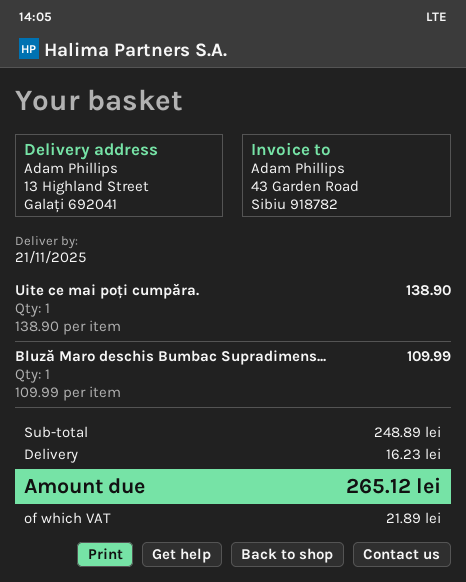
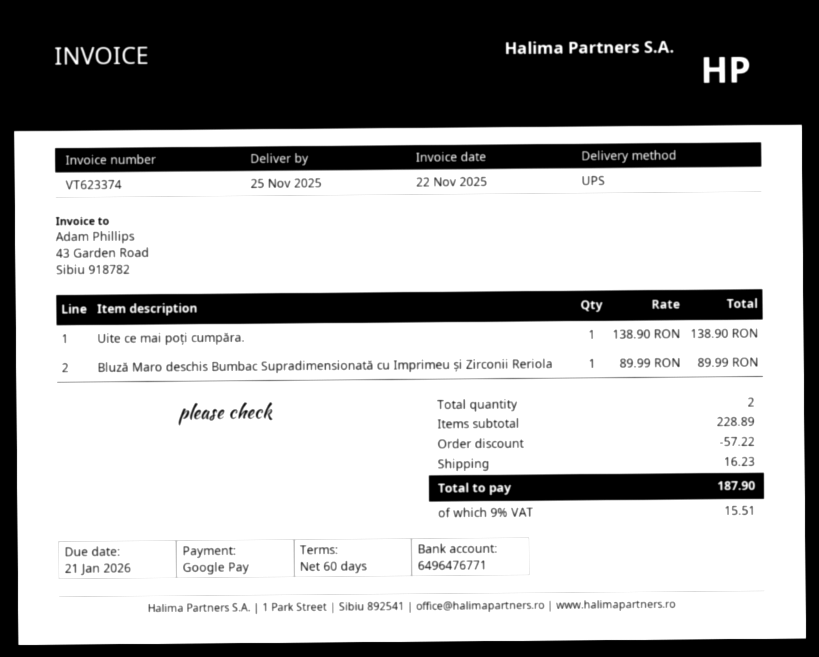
delivery date: 2025-11-21 -> 2025-11-25
Bluză Maro deschis Bumbac Supradimens...: 1 x 109.99 = 109.99 -> 1 x 89.99 = 89.99
subtotal: 248.89 -> 228.89
discount: none -> 57.22
tax: 21.89 -> 15.51
total: 265.12 -> 187.90

